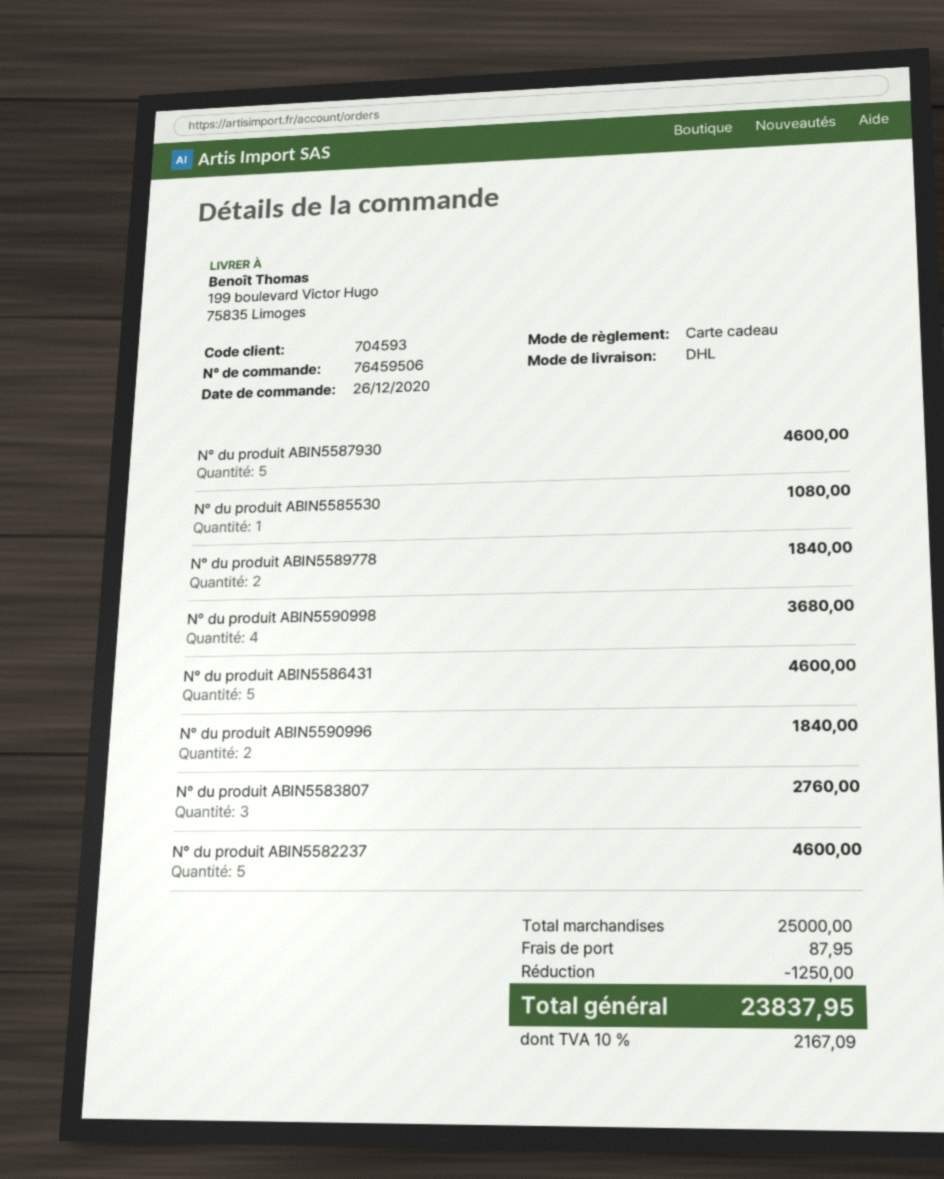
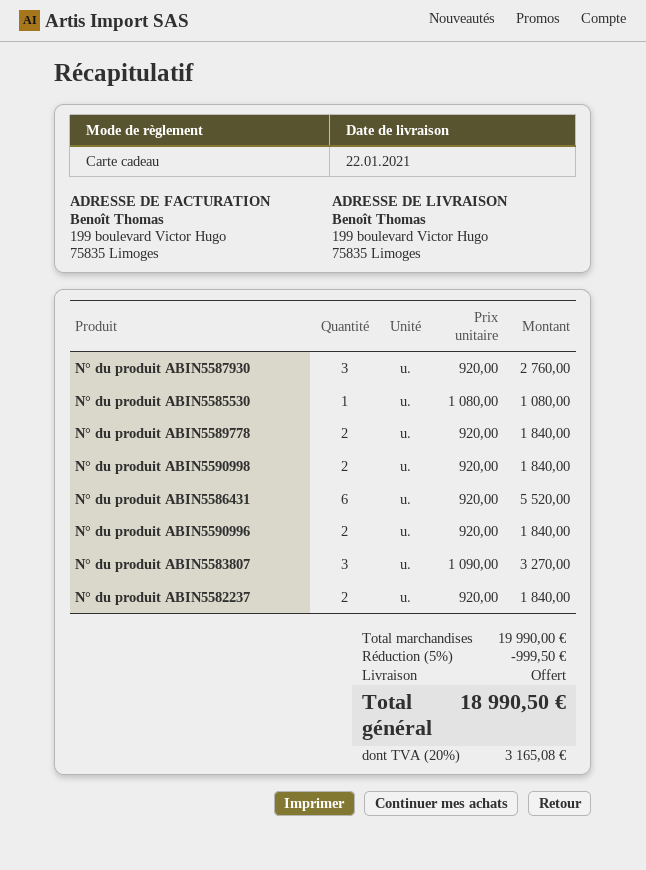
N° du produit ABIN5587930: 5 for 4600.00 -> 3 for 2760.00
N° du produit ABIN5590998: 4 for 3680.00 -> 2 for 1840.00
N° du produit ABIN5586431: 5 for 4600.00 -> 6 for 5520.00
N° du produit ABIN5583807: 3 for 2760.00 -> 3 for 3270.00
N° du produit ABIN5582237: 5 for 4600.00 -> 2 for 1840.00
subtotal: 25000.00 -> 19990.00
discount: 1250.00 -> 999.50
shipping: 87.95 -> 0.00
tax: 10% = 2167.09 -> 20% = 3165.08
total: 23837.95 -> 18990.50

